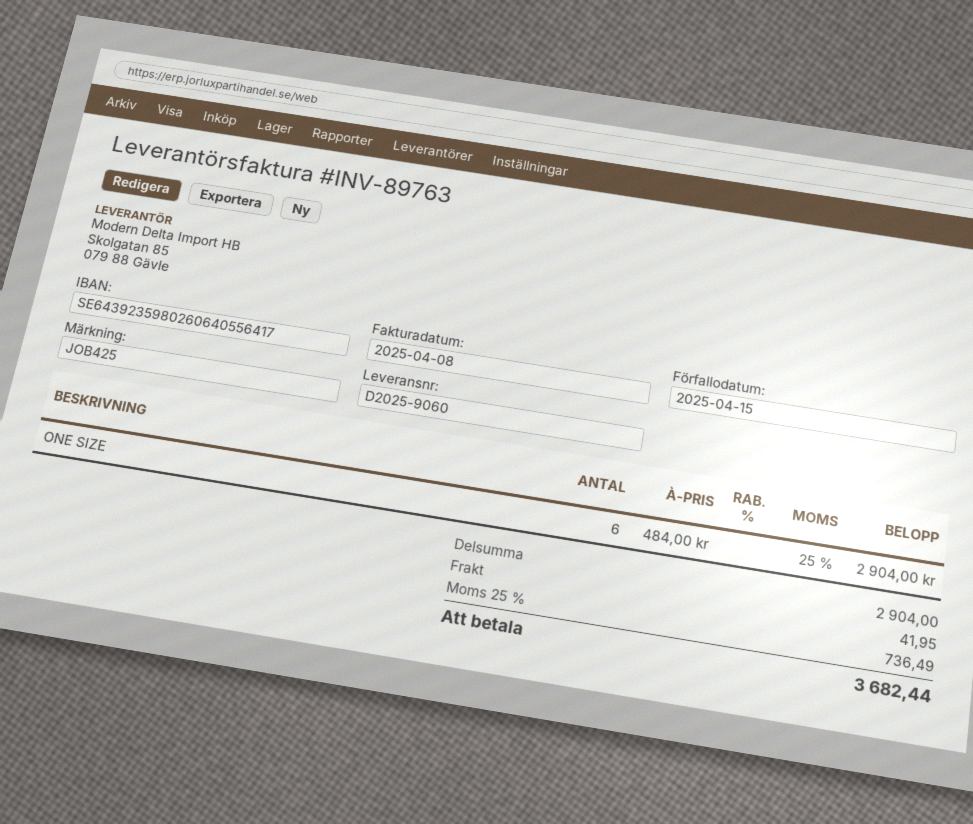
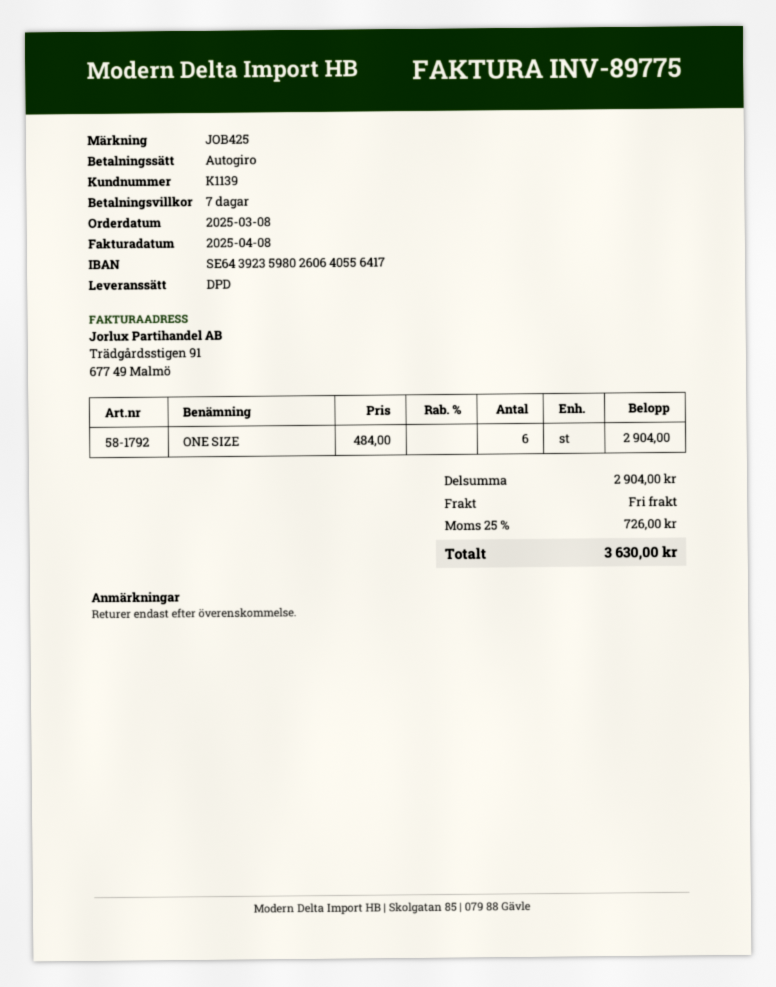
invoice number: INV-89763 -> INV-89775
shipping: 41.95 -> 0.00
tax: 25% = 736.49 -> 25% = 726.00
total: 3682.44 -> 3630.00

